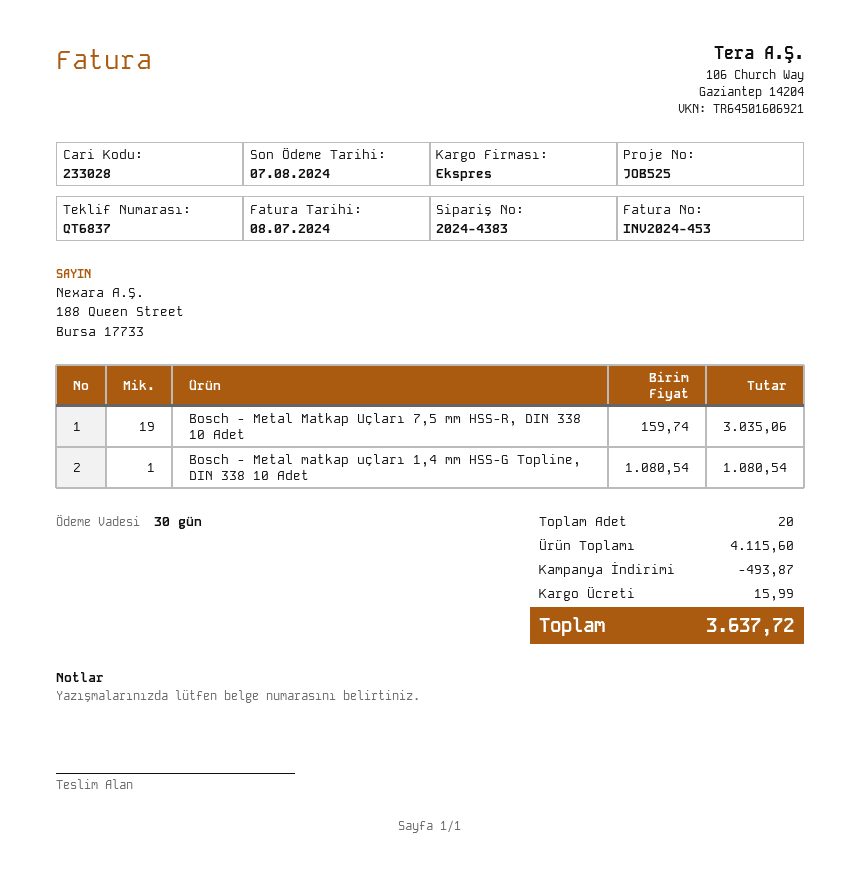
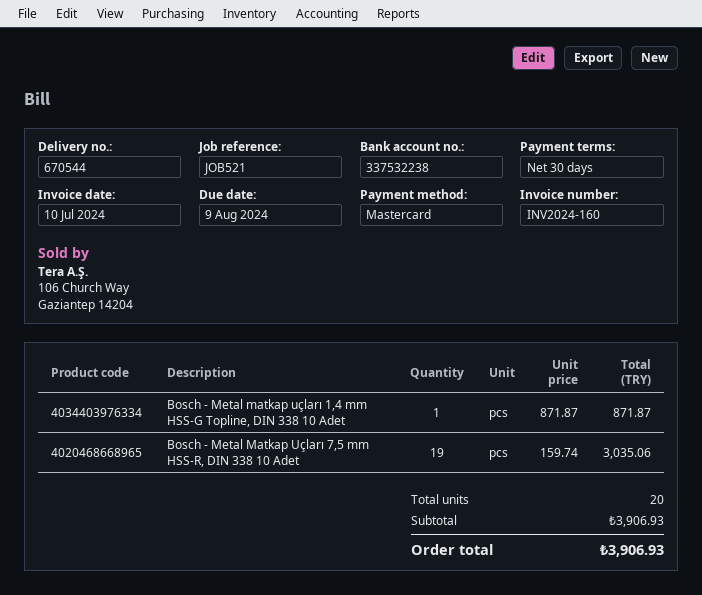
invoice number: INV2024-453 -> INV2024-160
invoice date: 2024-07-08 -> 2024-07-10
due date: 2024-08-07 -> 2024-08-09
reference: JOB525 -> JOB521
Bosch - Metal matkap uçları 1,4 mm HSS-G Topline, DIN 338 10 Adet: 1 x 1080.54 = 1080.54 -> 1 x 871.87 = 871.87
subtotal: 4115.60 -> 3906.93
discount: 493.87 -> none
shipping: 15.99 -> none
total: 3637.72 -> 3906.93

